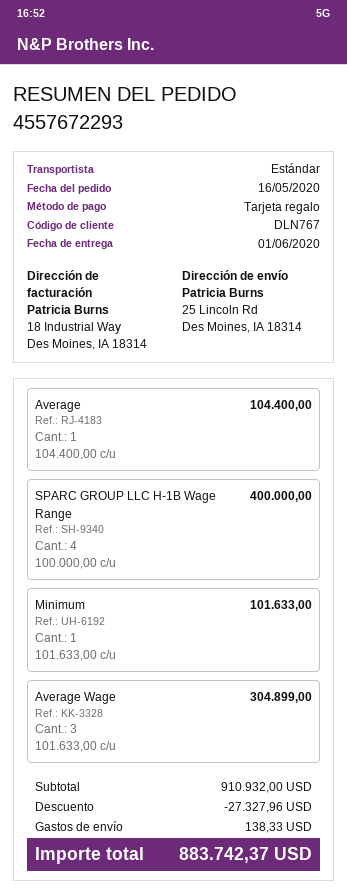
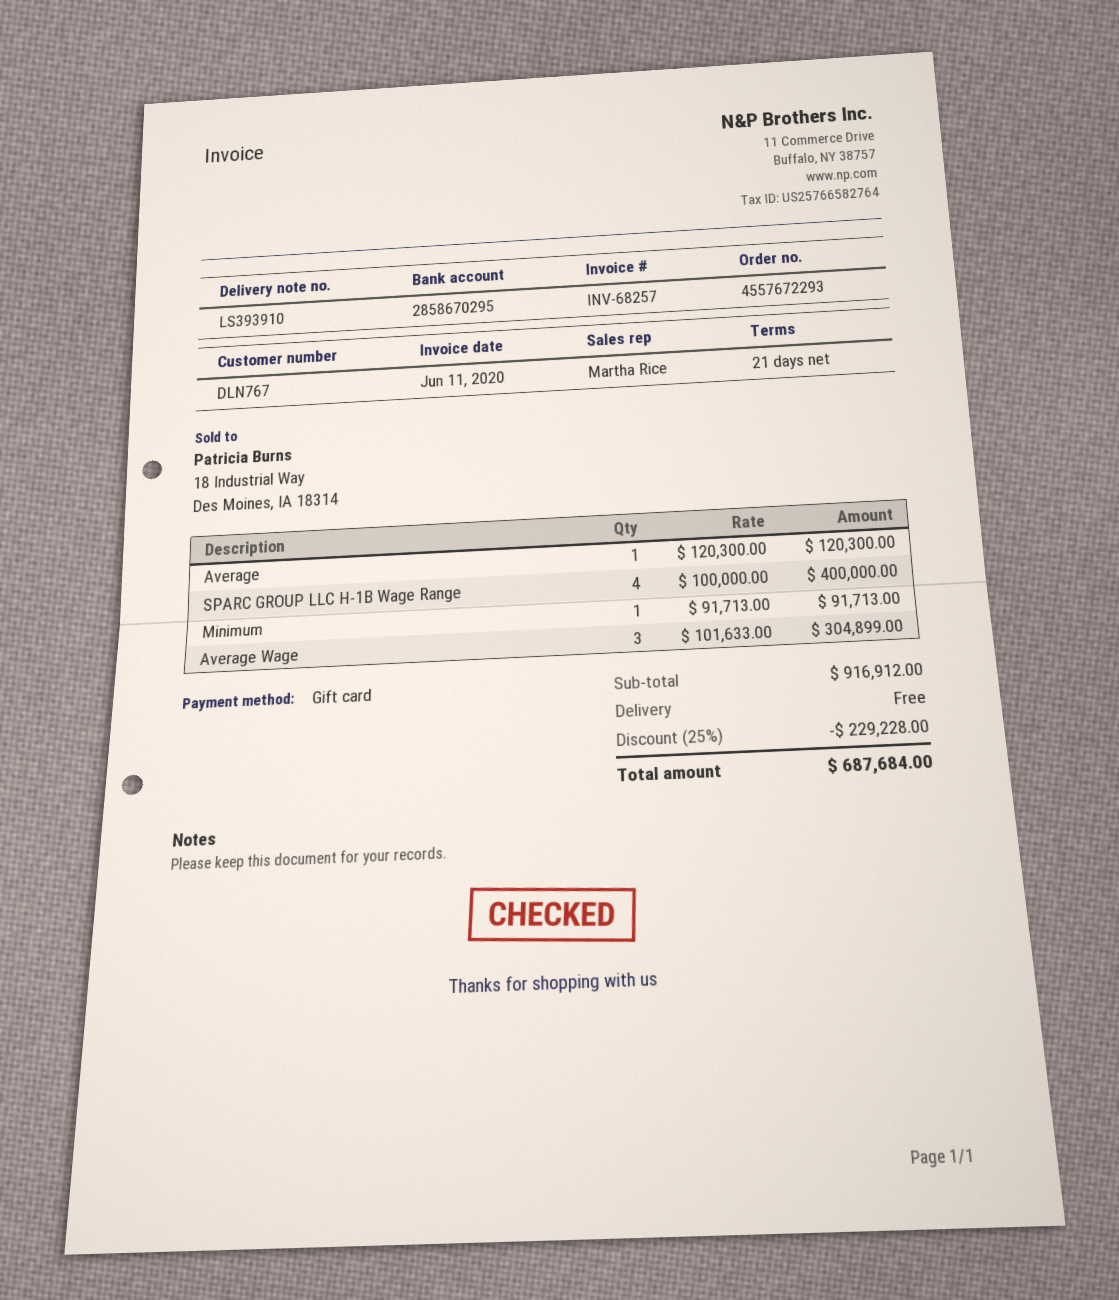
Average: 1 x 104400.00 = 104400.00 -> 1 x 120300.00 = 120300.00
Minimum: 1 x 101633.00 = 101633.00 -> 1 x 91713.00 = 91713.00
subtotal: 910932.00 -> 916912.00
discount: 27327.96 -> 229228.00
shipping: 138.33 -> 0.00
total: 883742.37 -> 687684.00

